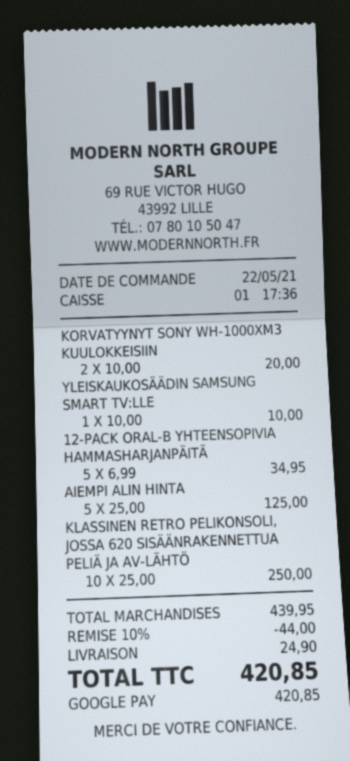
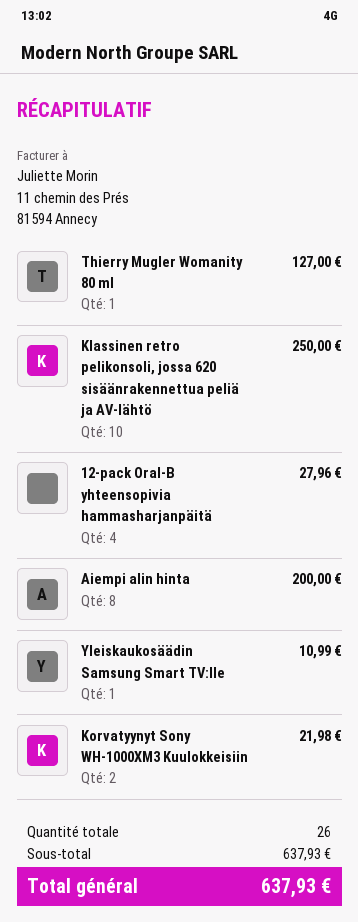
KORVATYYNYT SONY WH-1000XM3 KUULOKKEISIIN: 2 for 20.00 -> 2 for 21.98
YLEISKAUKOSÄÄDIN SAMSUNG SMART TV:LLE: 1 for 10.00 -> 1 for 10.99
12-PACK ORAL-B YHTEENSOPIVIA HAMMASHARJANPÄITÄ: 5 for 34.95 -> 4 for 27.96
AIEMPI ALIN HINTA: 5 for 125.00 -> 8 for 200.00
Thierry Mugler Womanity 80 ml: none -> 1 for 127.00
subtotal: 439.95 -> 637.93
discount: 10% = 44.00 -> none
shipping: 24.90 -> none
total: 420.85 -> 637.93

